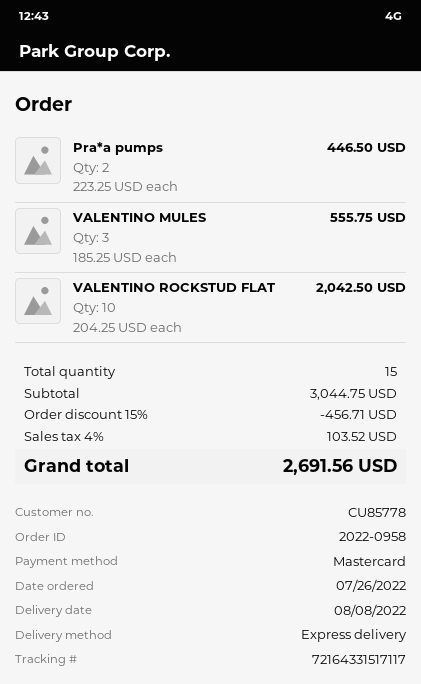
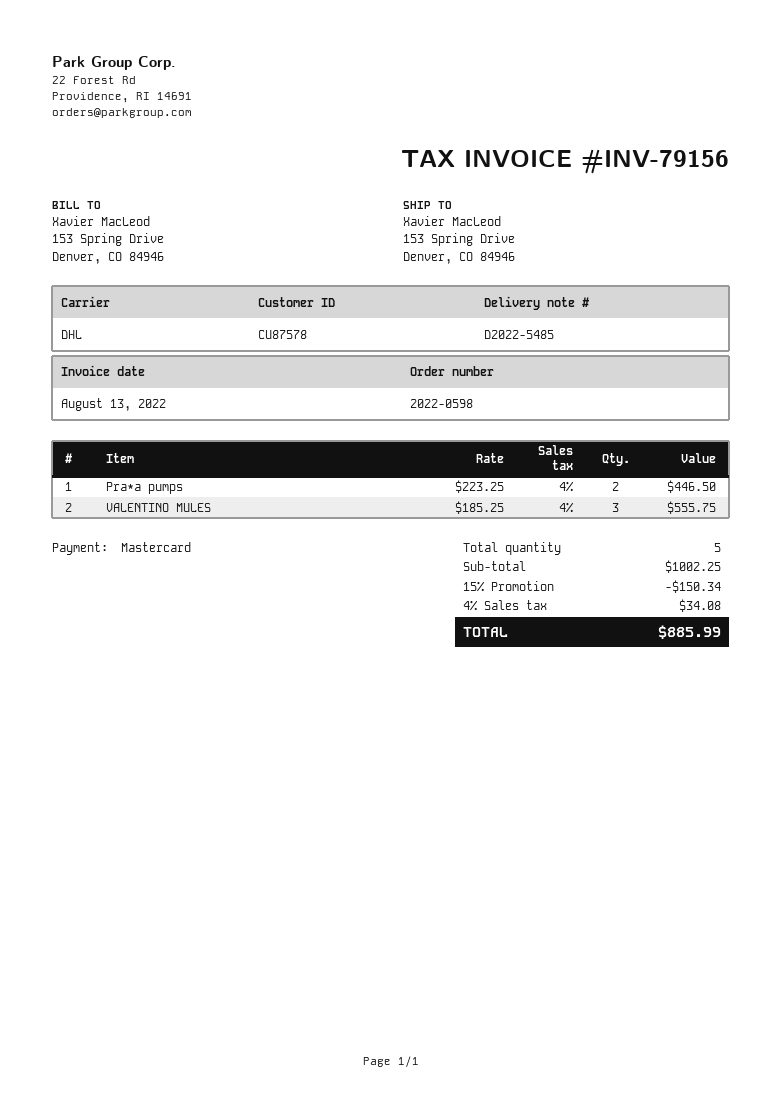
order number: 2022-0958 -> 2022-0598
customer number: CU85778 -> CU87578
shipping method: express -> DHL
VALENTINO ROCKSTUD FLAT: 10 x 204.25 = 2042.50 -> none
total quantity: 15 -> 5
subtotal: 3044.75 -> 1002.25
discount: 15% = 456.71 -> 15% = 150.34
tax: 4% = 103.52 -> 4% = 34.08
total: 2691.56 -> 885.99

